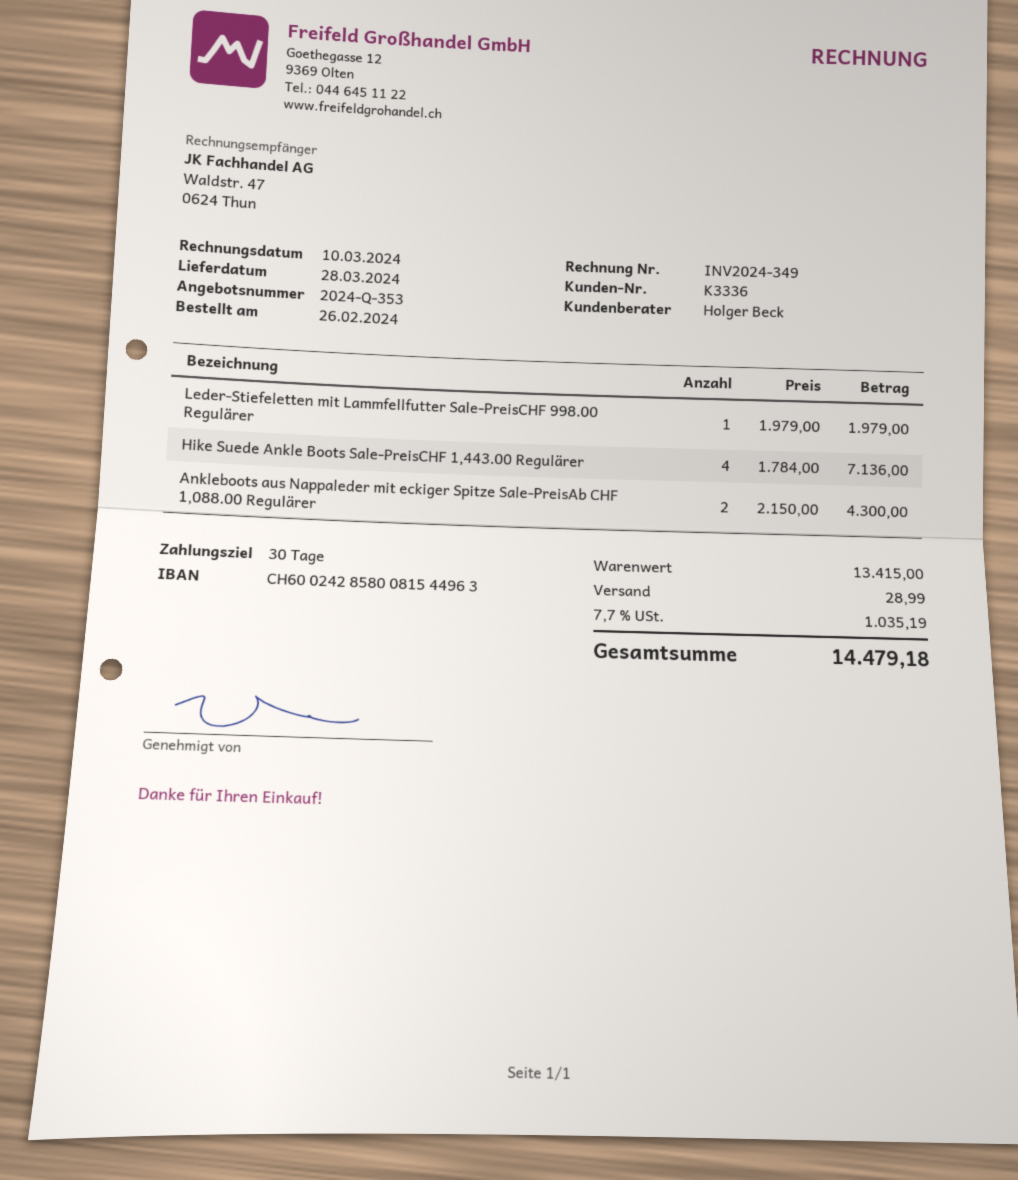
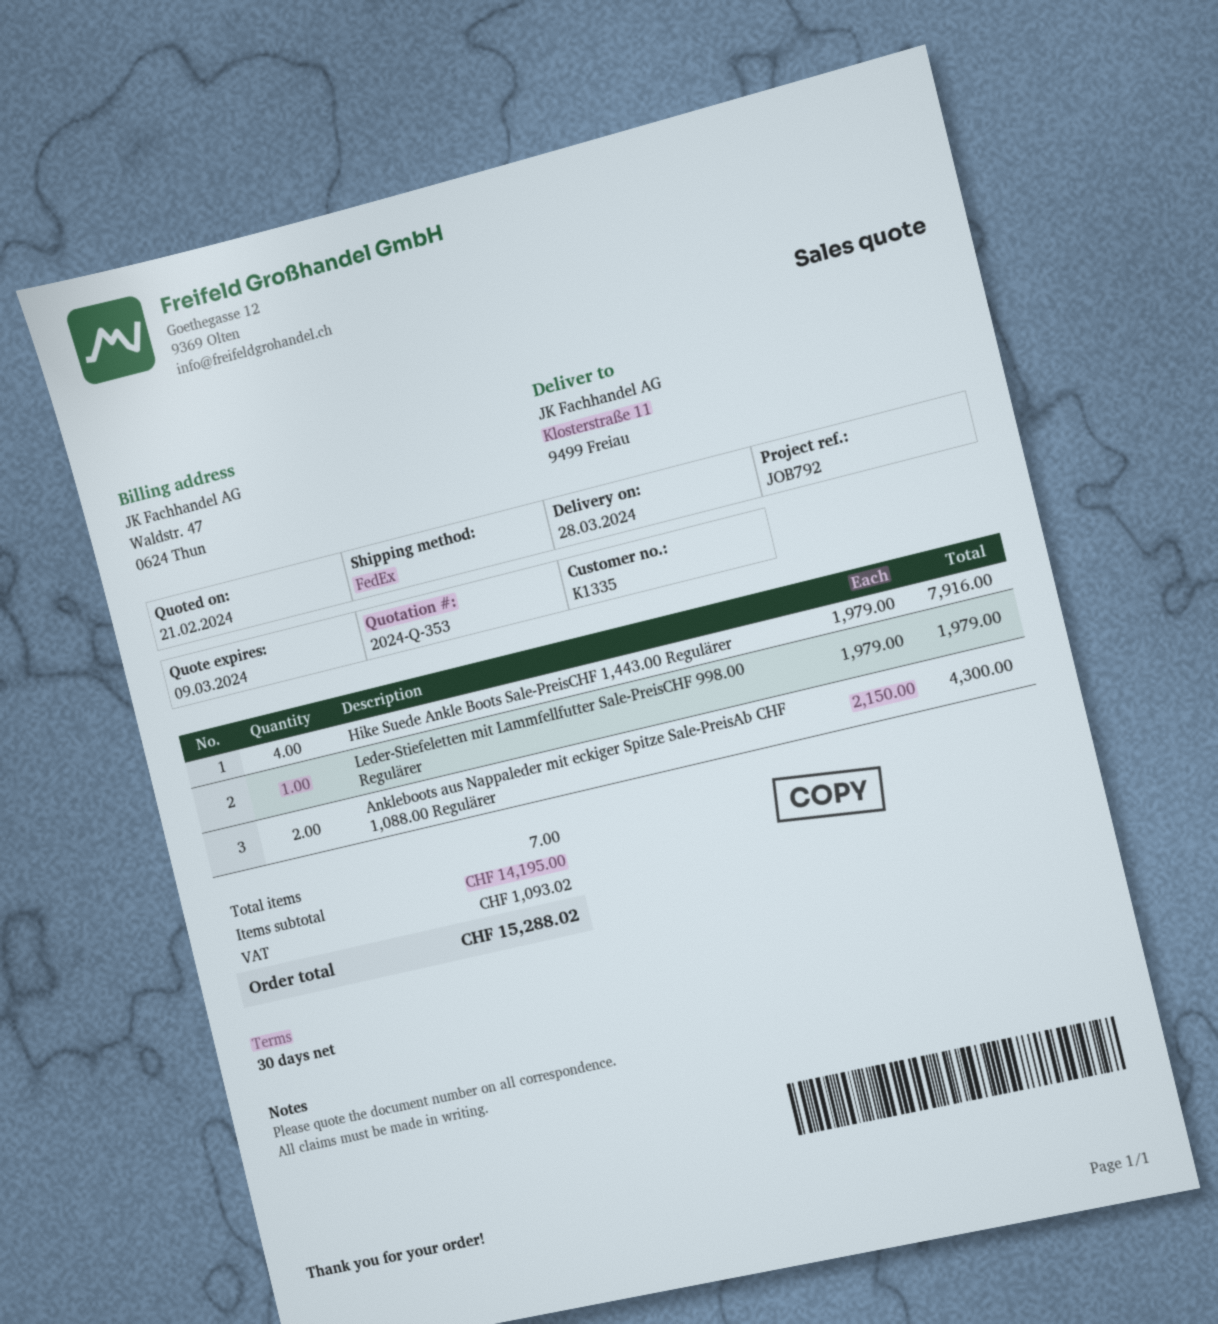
customer number: K3336 -> K1335
Hike Suede Ankle Boots Sale-PreisCHF 1,443.00 Regulärer: 4 x 1784.00 = 7136.00 -> 4 x 1979.00 = 7916.00
subtotal: 13415.00 -> 14195.00
shipping: 28.99 -> none
tax: 1035.19 -> 1093.02
total: 14479.18 -> 15288.02

